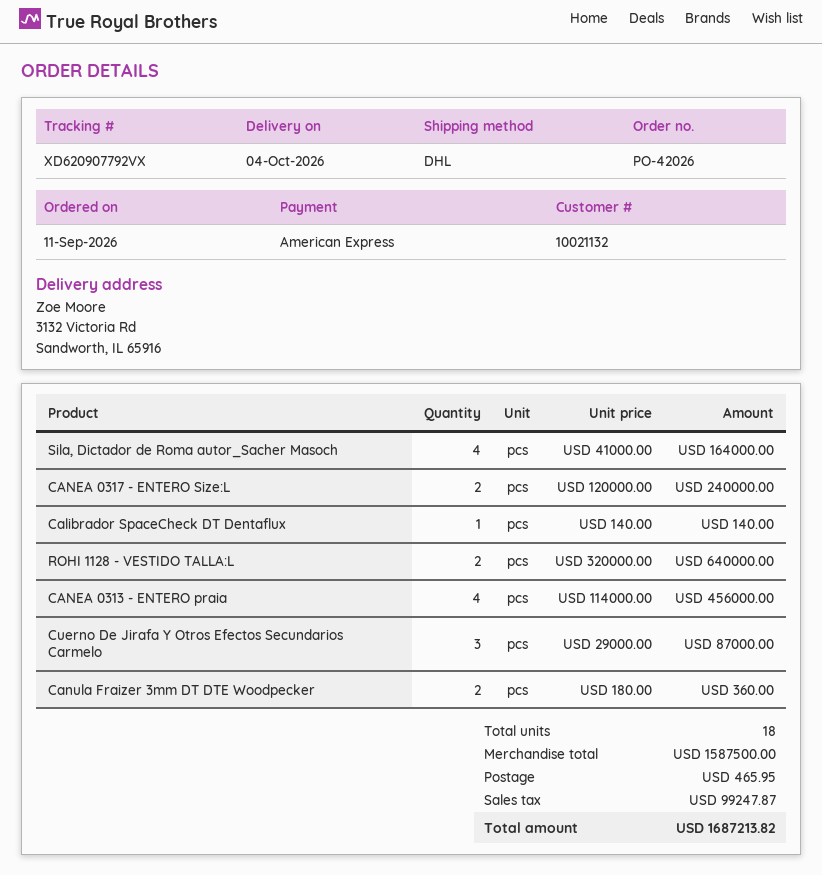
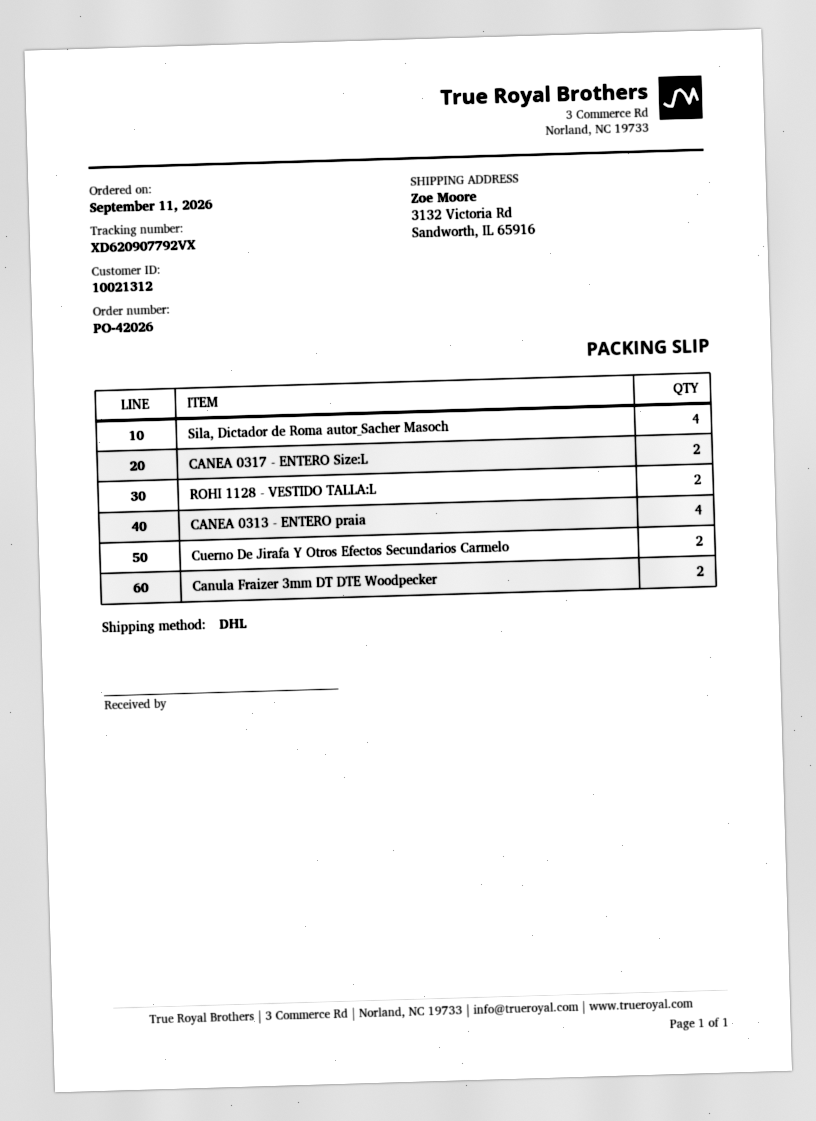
customer number: 10021132 -> 10021312
Calibrador SpaceCheck DT Dentaflux: 1 -> none
Cuerno De Jirafa Y Otros Efectos Secundarios Carmelo: 3 -> 2

